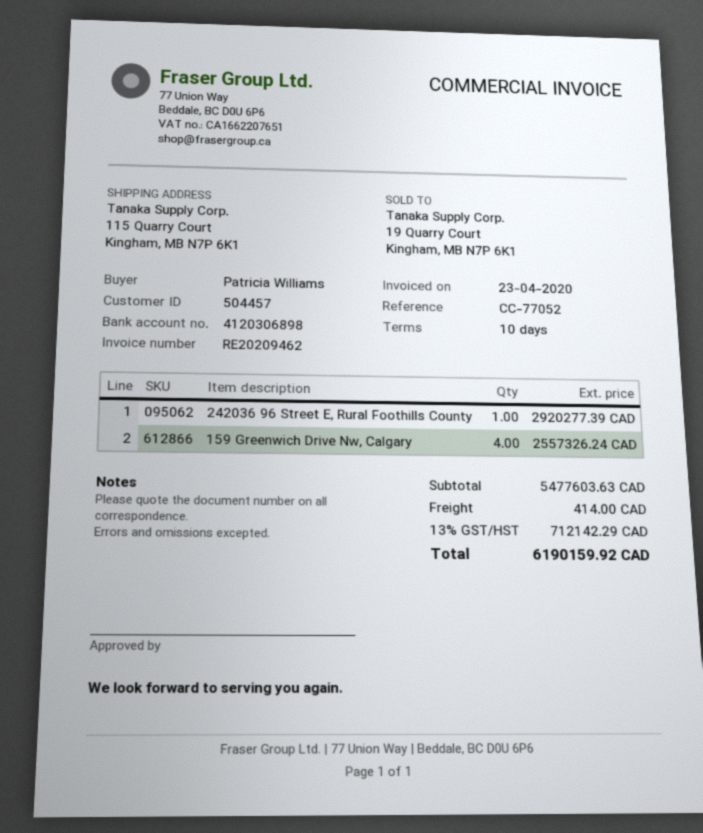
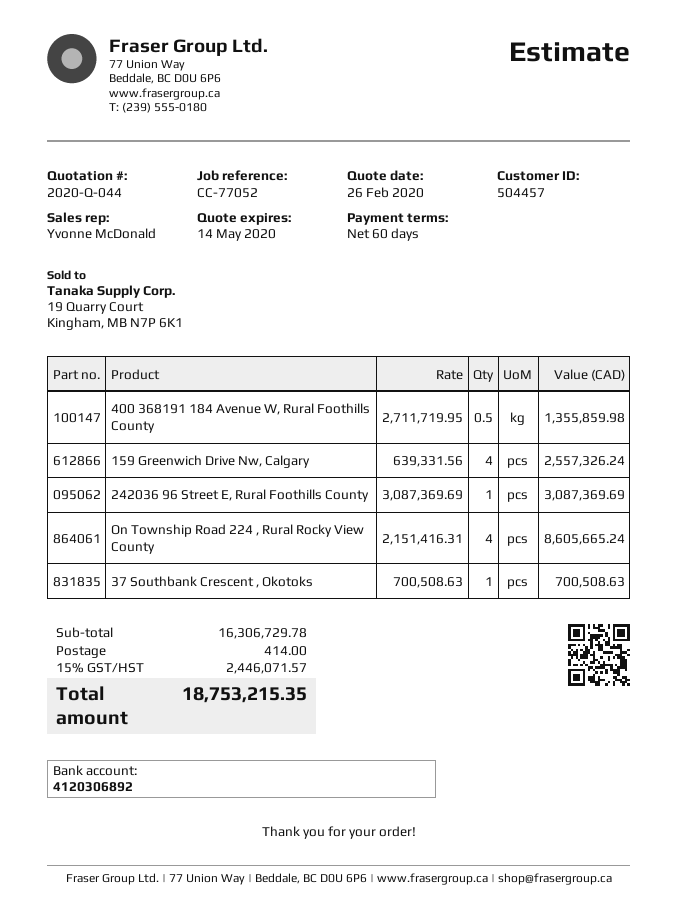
payment terms: 10 days -> 60 days
bank account: 4120306898 -> 4120306892
242036 96 Street E, Rural Foothills County: 1 for 2920277.39 -> 1 for 3087369.69
400 368191 184 Avenue W, Rural Foothills County: none -> 0.5 for 1355859.98
On Township Road 224 , Rural Rocky View County: none -> 4 for 8605665.24
37 Southbank Crescent , Okotoks: none -> 1 for 700508.63
subtotal: 5477603.63 -> 16306729.78
tax: 13% = 712142.29 -> 15% = 2446071.57
total: 6190159.92 -> 18753215.35

